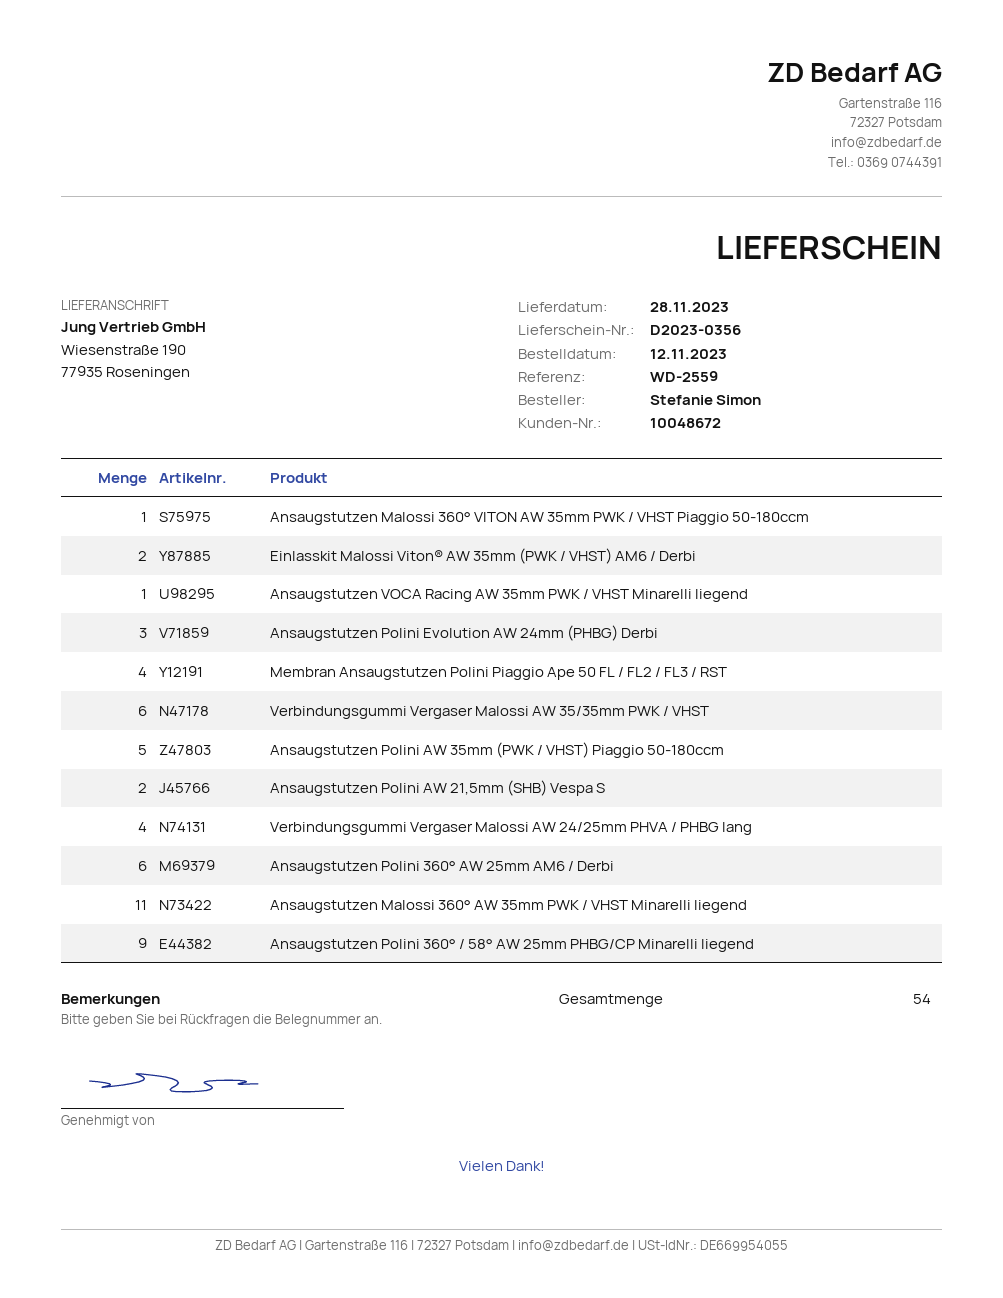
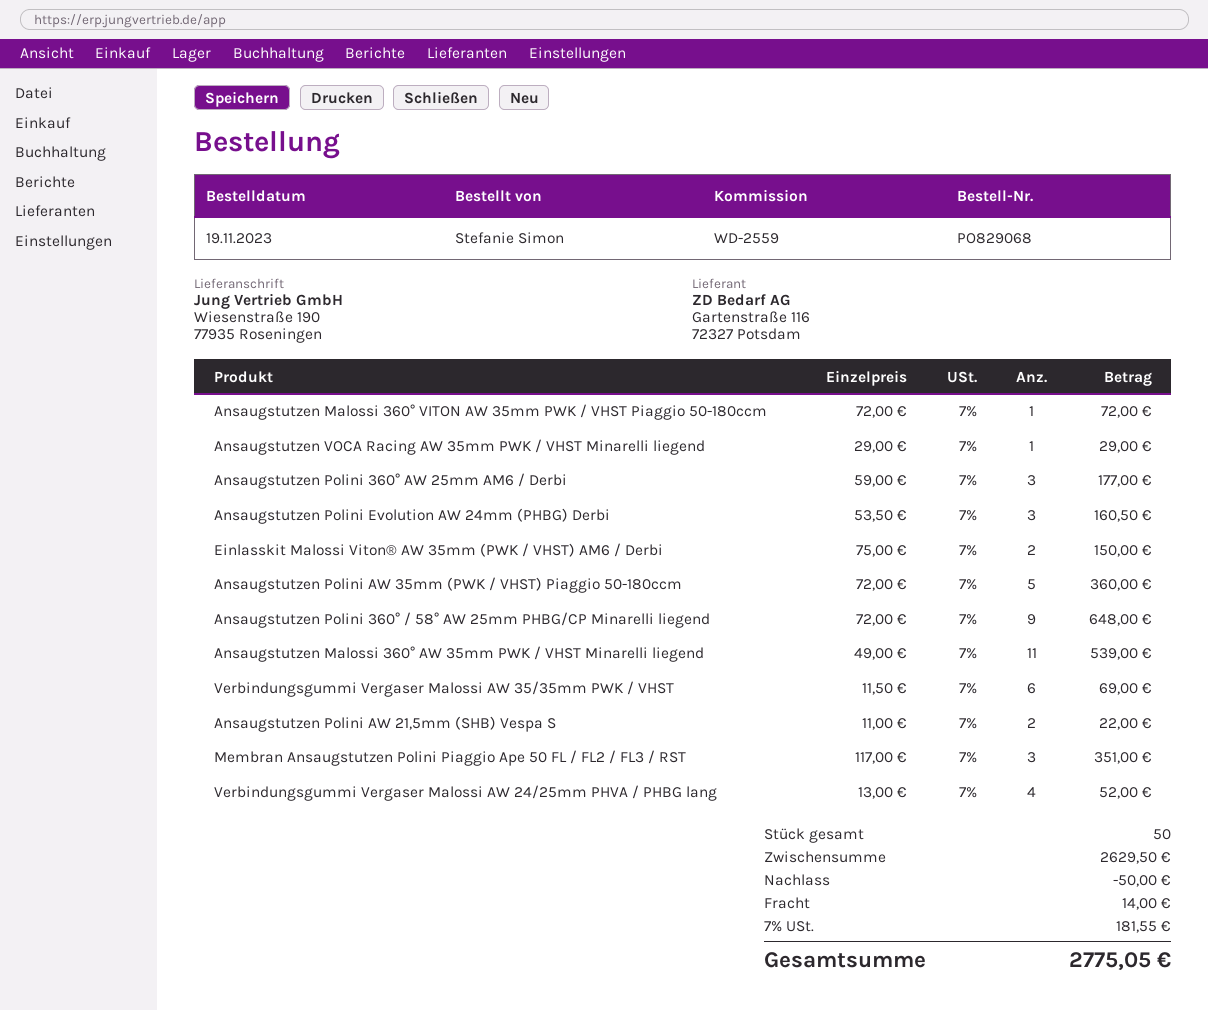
order date: 2023-11-12 -> 2023-11-19
Membran Ansaugstutzen Polini Piaggio Ape 50 FL / FL2 / FL3 / RST: 4 -> 3
Ansaugstutzen Polini 360° AW 25mm AM6 / Derbi: 6 -> 3
total quantity: 54 -> 50

